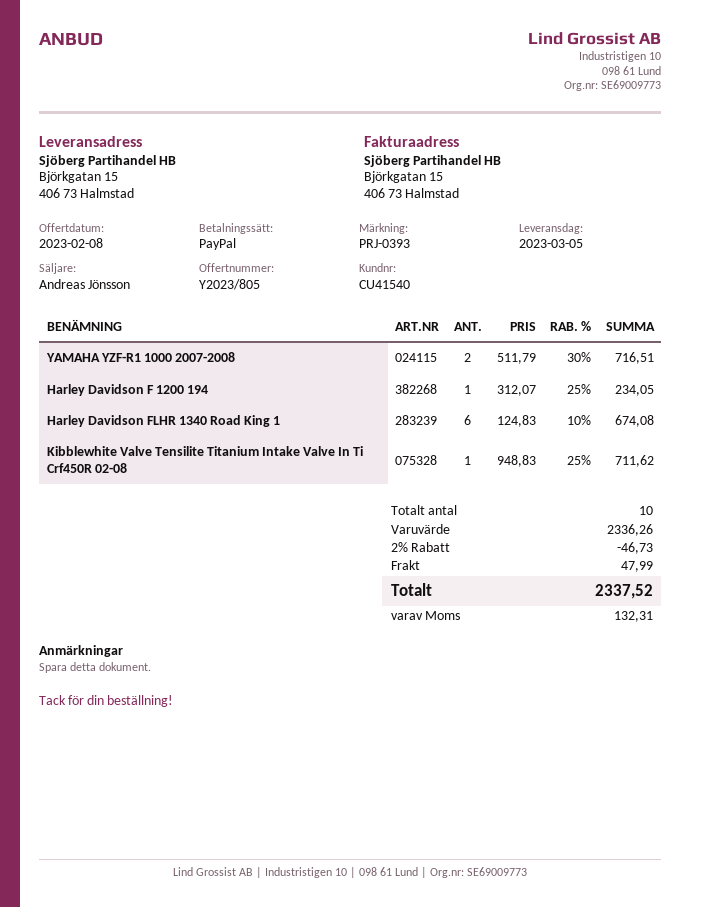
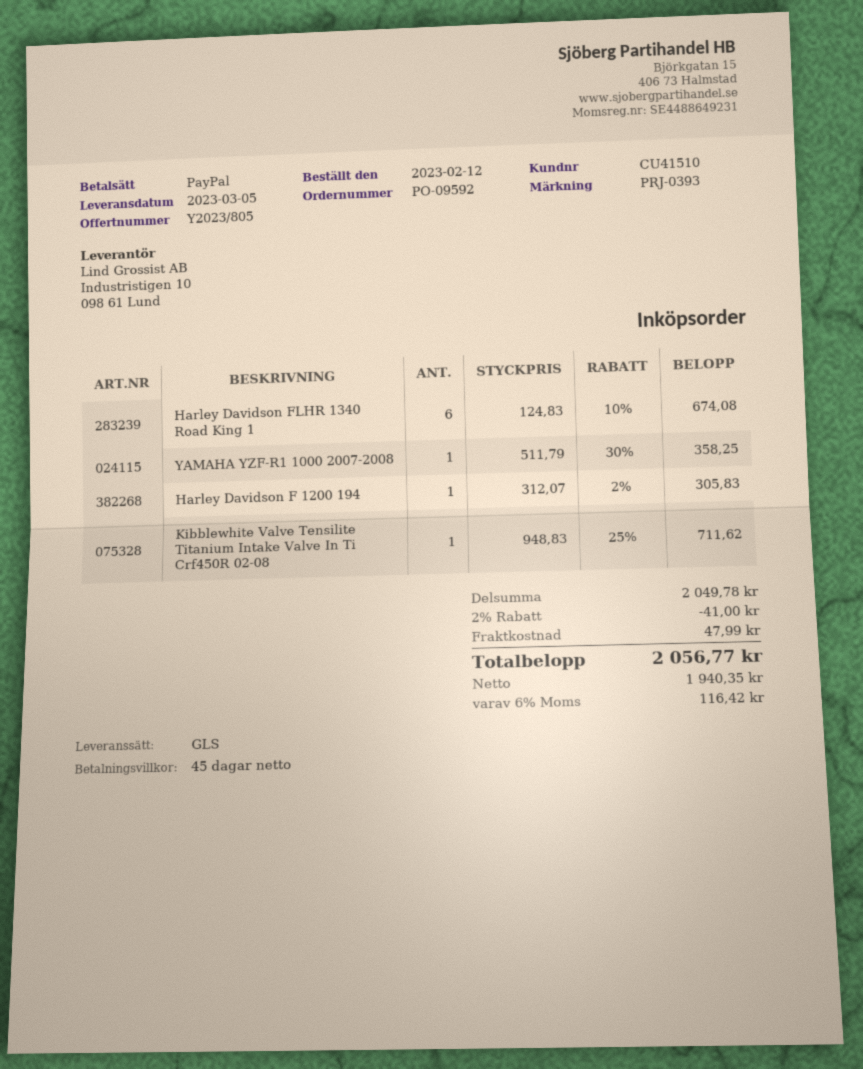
customer number: CU41540 -> CU41510
YAMAHA YZF-R1 1000 2007-2008: 2 x 511.79 - 30% = 716.51 -> 1 x 511.79 - 30% = 358.25
Harley Davidson F 1200 194: 1 x 312.07 - 25% = 234.05 -> 1 x 312.07 - 2% = 305.83
subtotal: 2336.26 -> 2049.78
discount: 2% = 46.73 -> 2% = 41.00
tax: 132.31 -> 116.42
total: 2337.52 -> 2056.77

